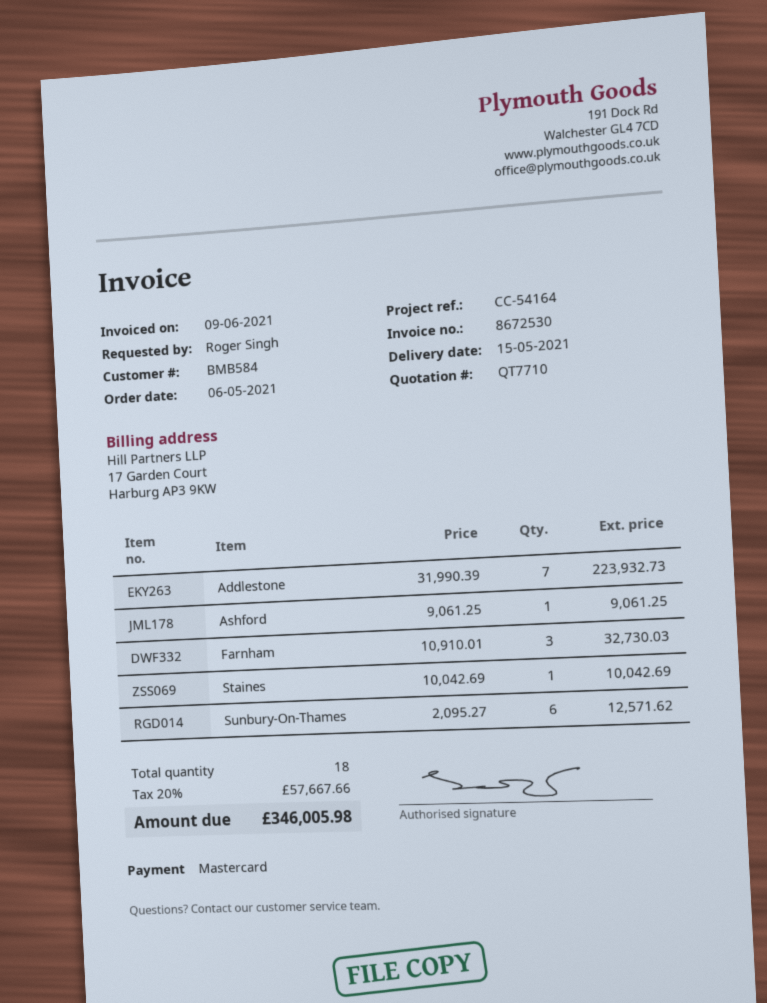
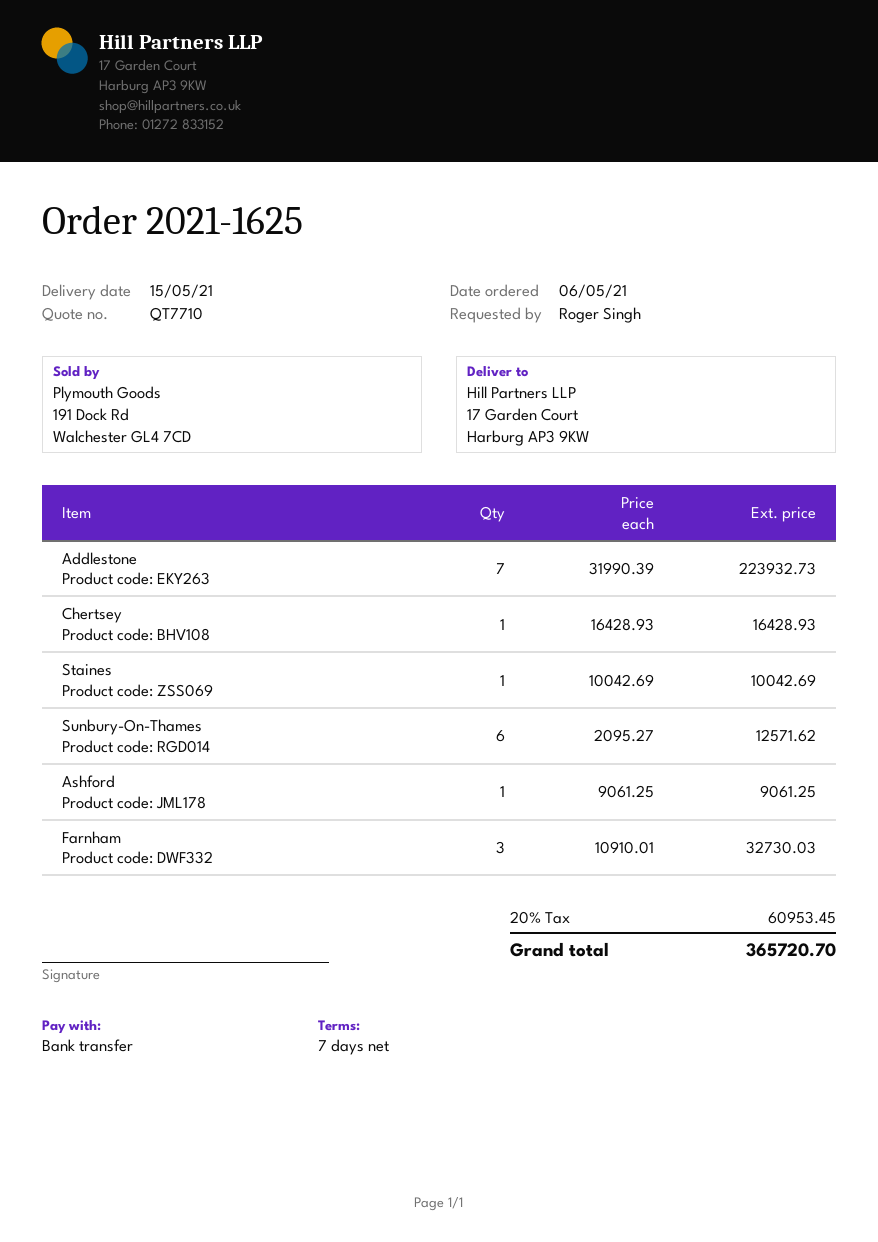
payment method: Mastercard -> bank transfer
Chertsey: none -> 1 x 16428.93 = 16428.93
tax: 20% = 57667.66 -> 20% = 60953.45
total: 346005.98 -> 365720.70

